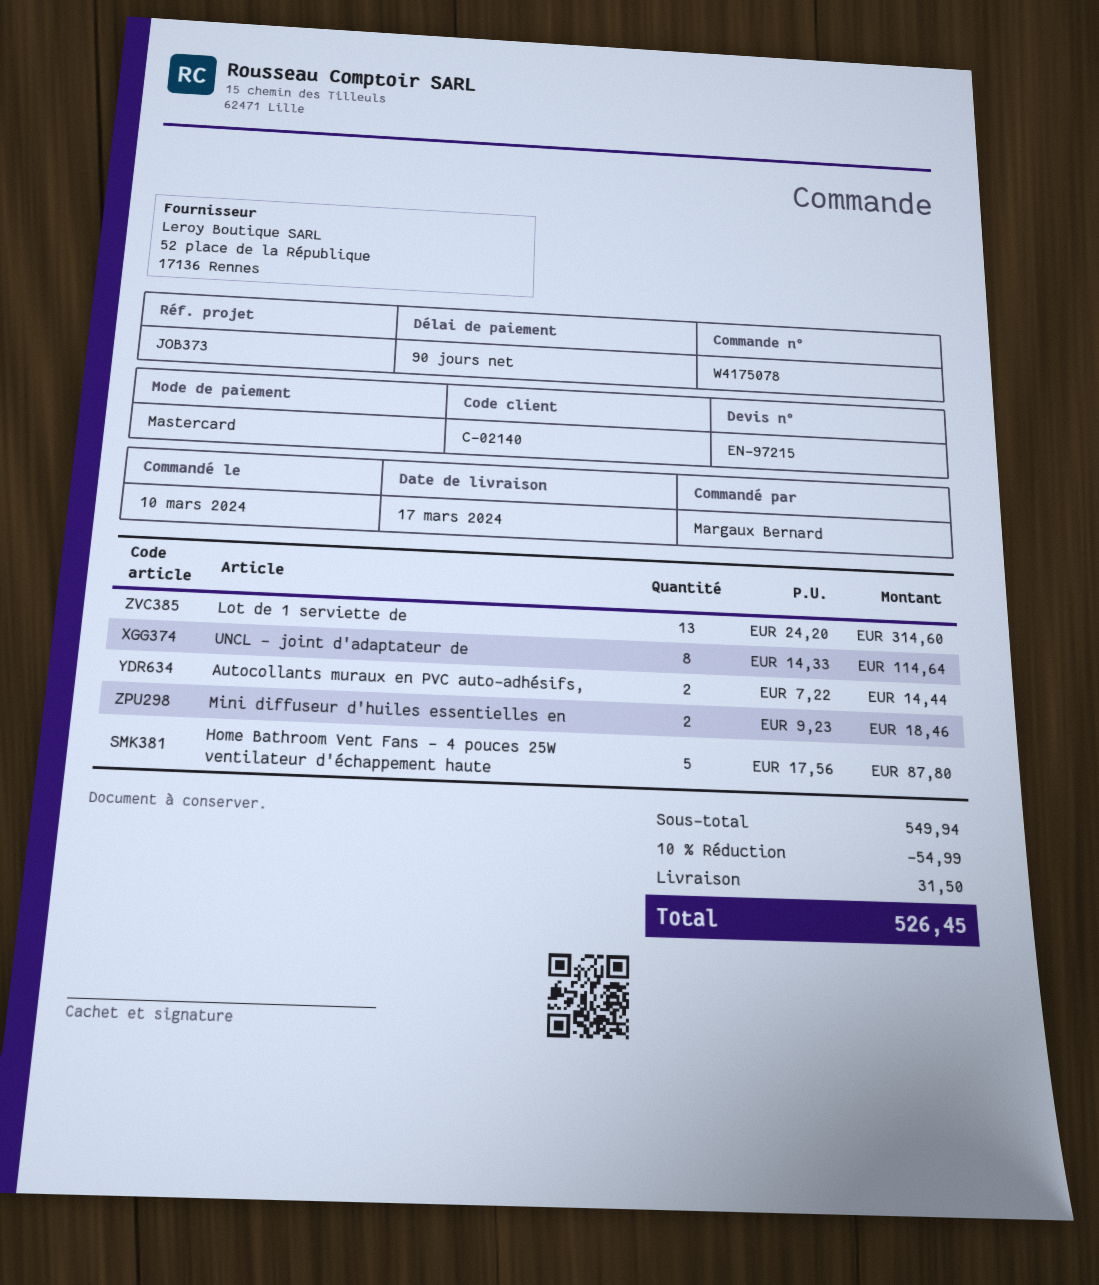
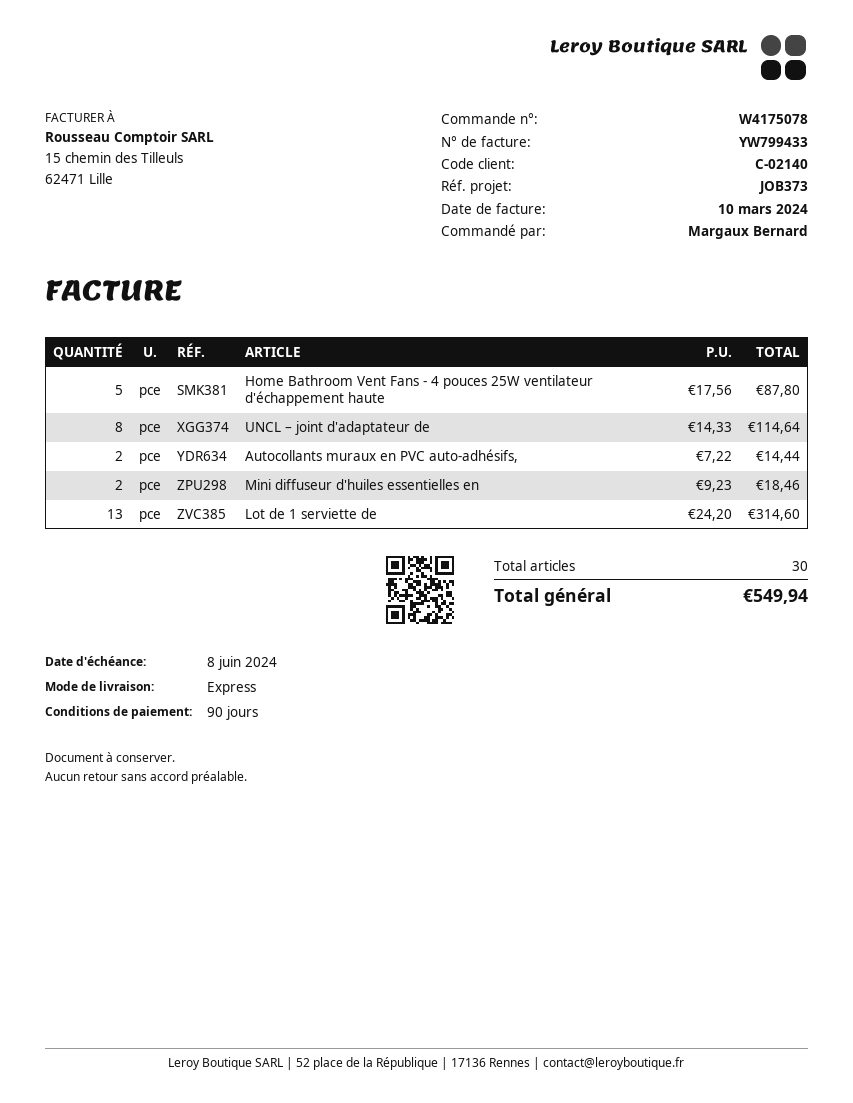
discount: 10% = 54.99 -> none
shipping: 31.50 -> none
total: 526.45 -> 549.94

